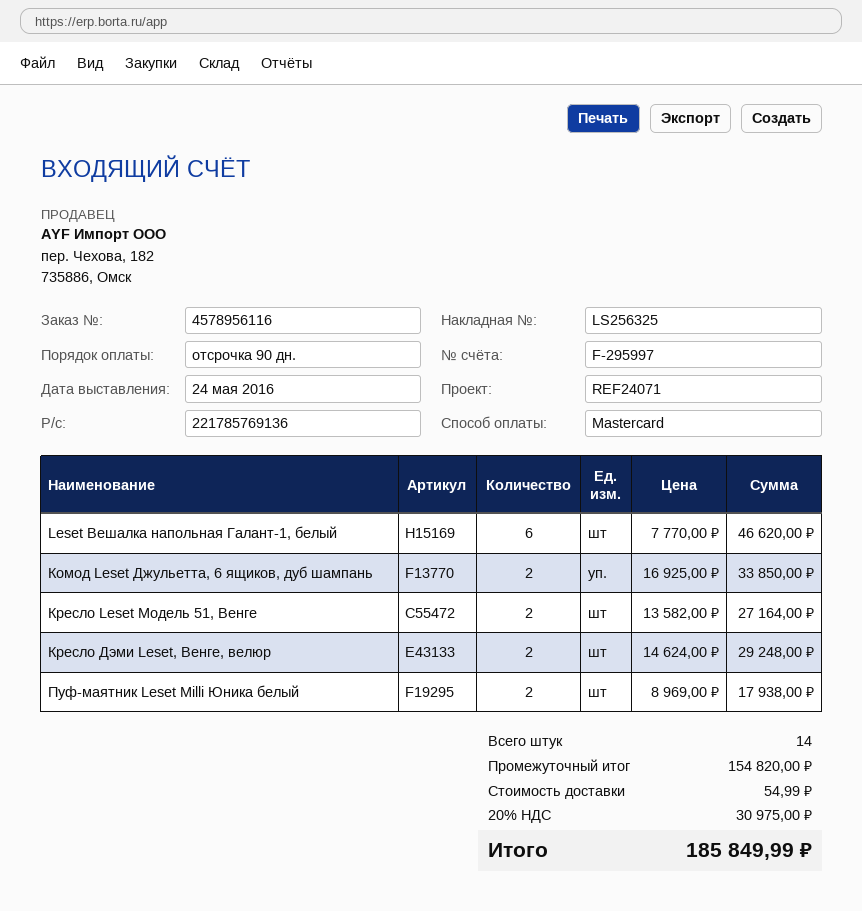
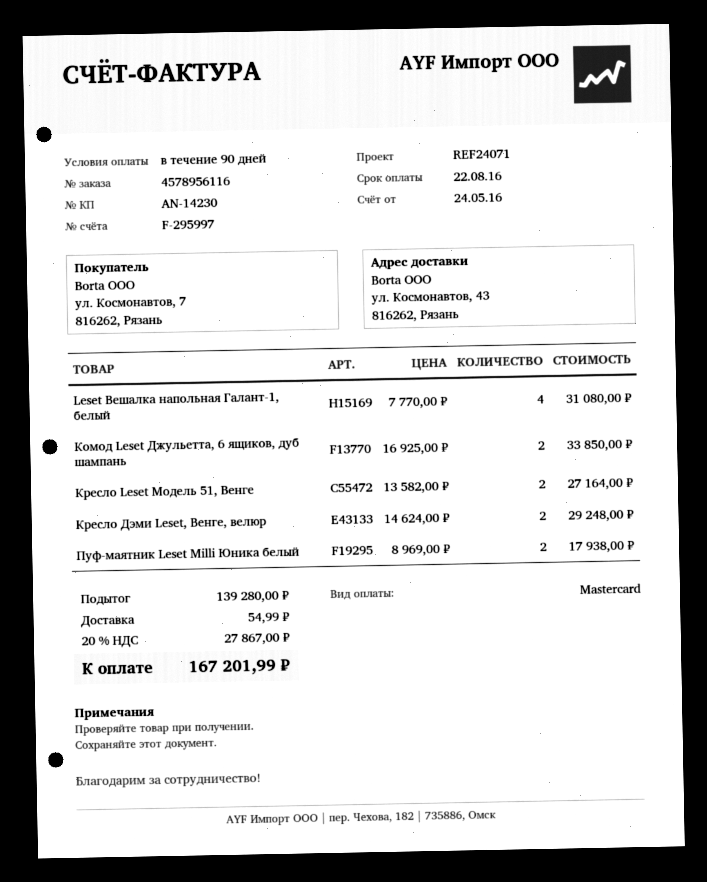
Leset Вешалка напольная Галант-1, белый: 6 x 7770.00 = 46620.00 -> 4 x 7770.00 = 31080.00
subtotal: 154820.00 -> 139280.00
tax: 20% = 30975.00 -> 20% = 27867.00
total: 185849.99 -> 167201.99

